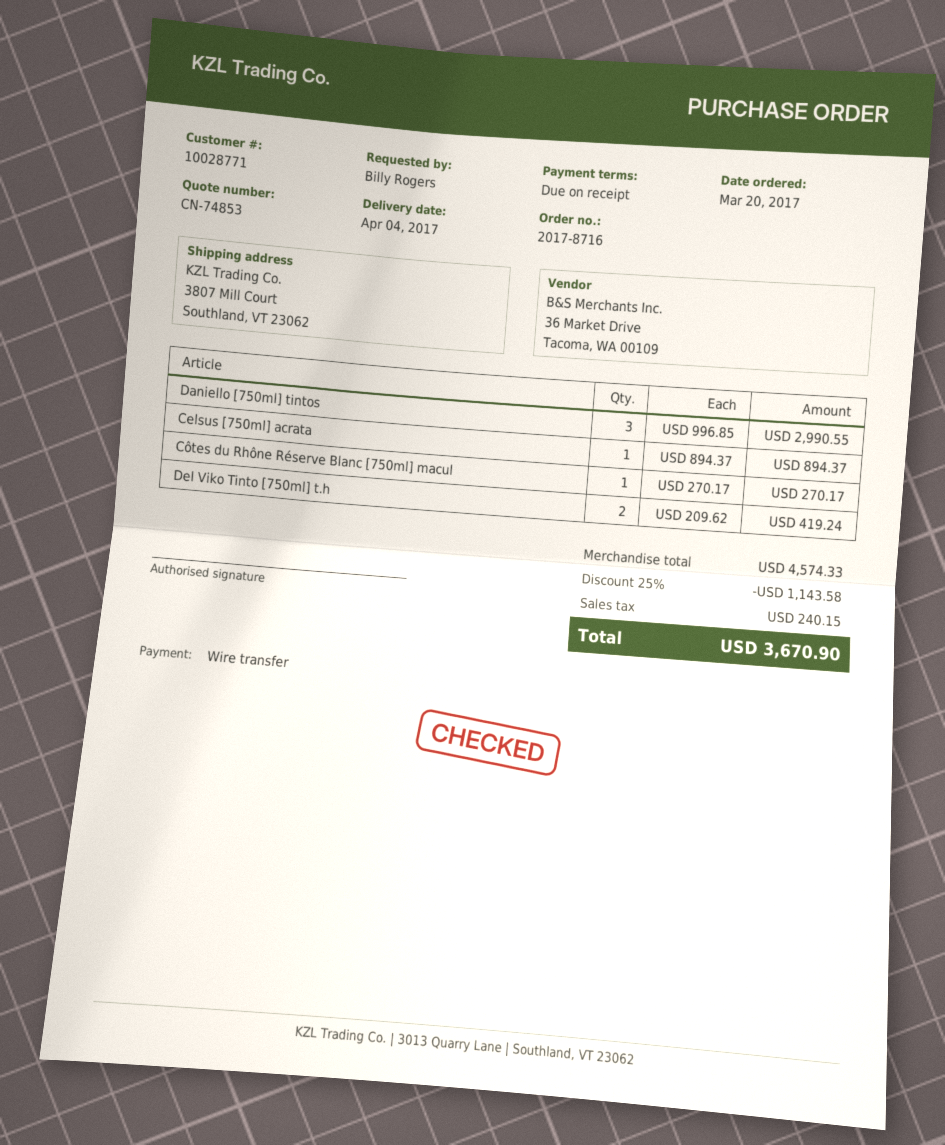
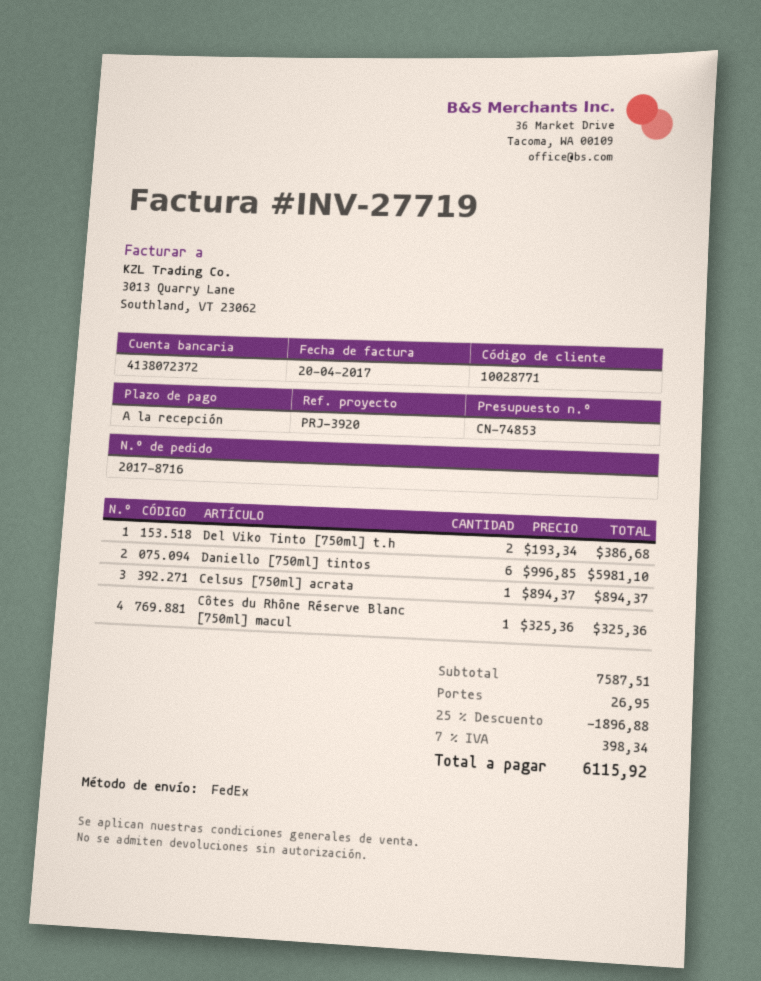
Daniello [750ml] tintos: 3 x 996.85 = 2990.55 -> 6 x 996.85 = 5981.10
Côtes du Rhône Réserve Blanc [750ml] macul: 1 x 270.17 = 270.17 -> 1 x 325.36 = 325.36
Del Viko Tinto [750ml] t.h: 2 x 209.62 = 419.24 -> 2 x 193.34 = 386.68
subtotal: 4574.33 -> 7587.51
discount: 25% = 1143.58 -> 25% = 1896.88
shipping: none -> 26.95
tax: 240.15 -> 398.34
total: 3670.90 -> 6115.92

